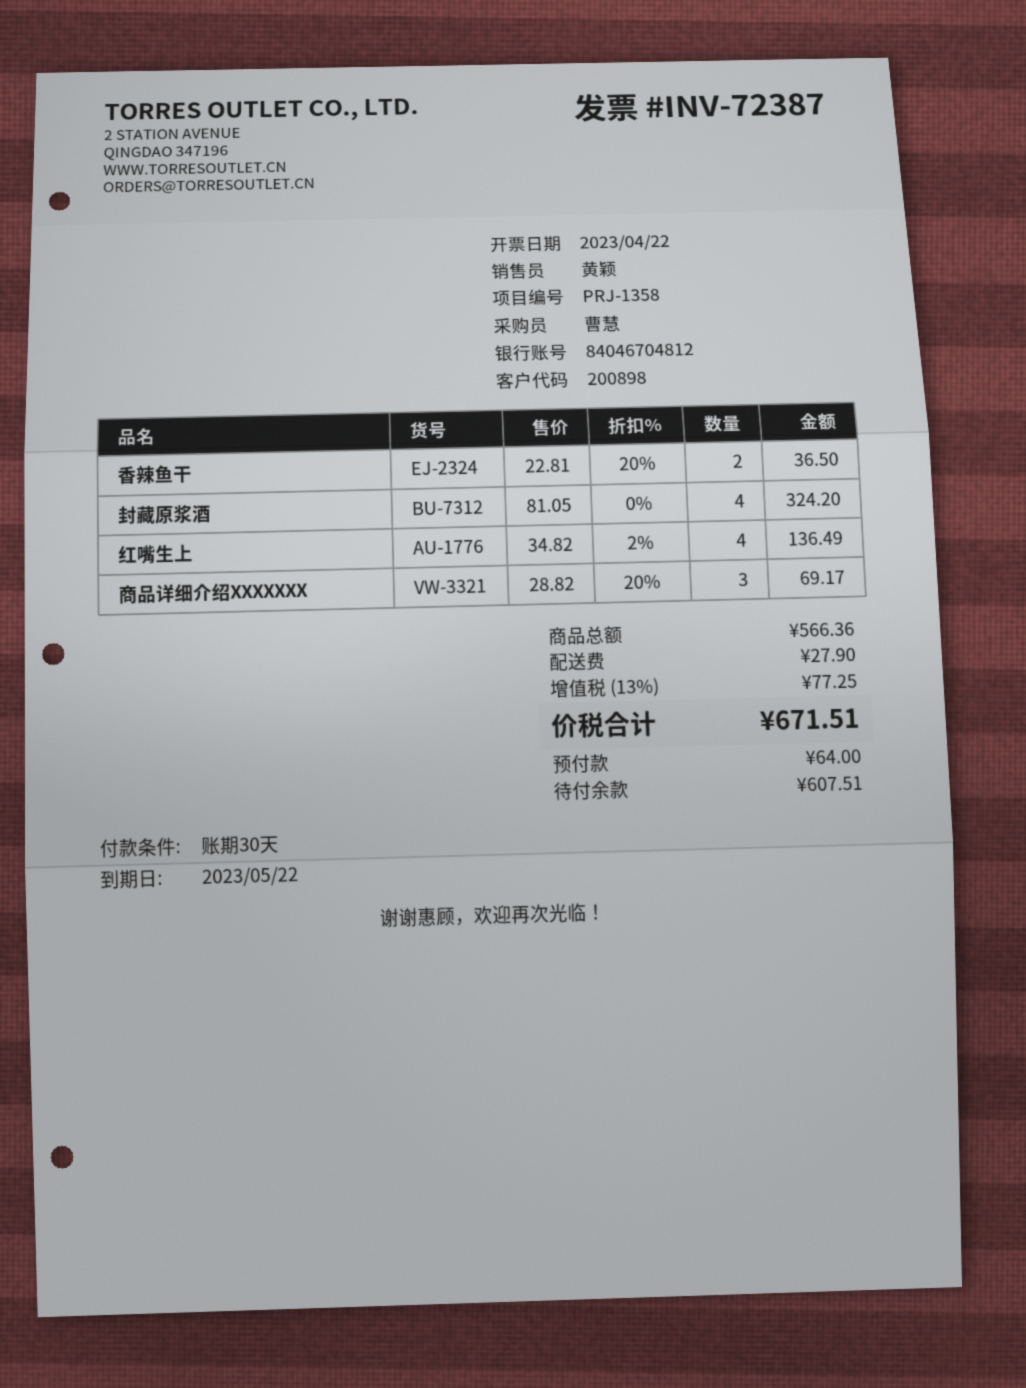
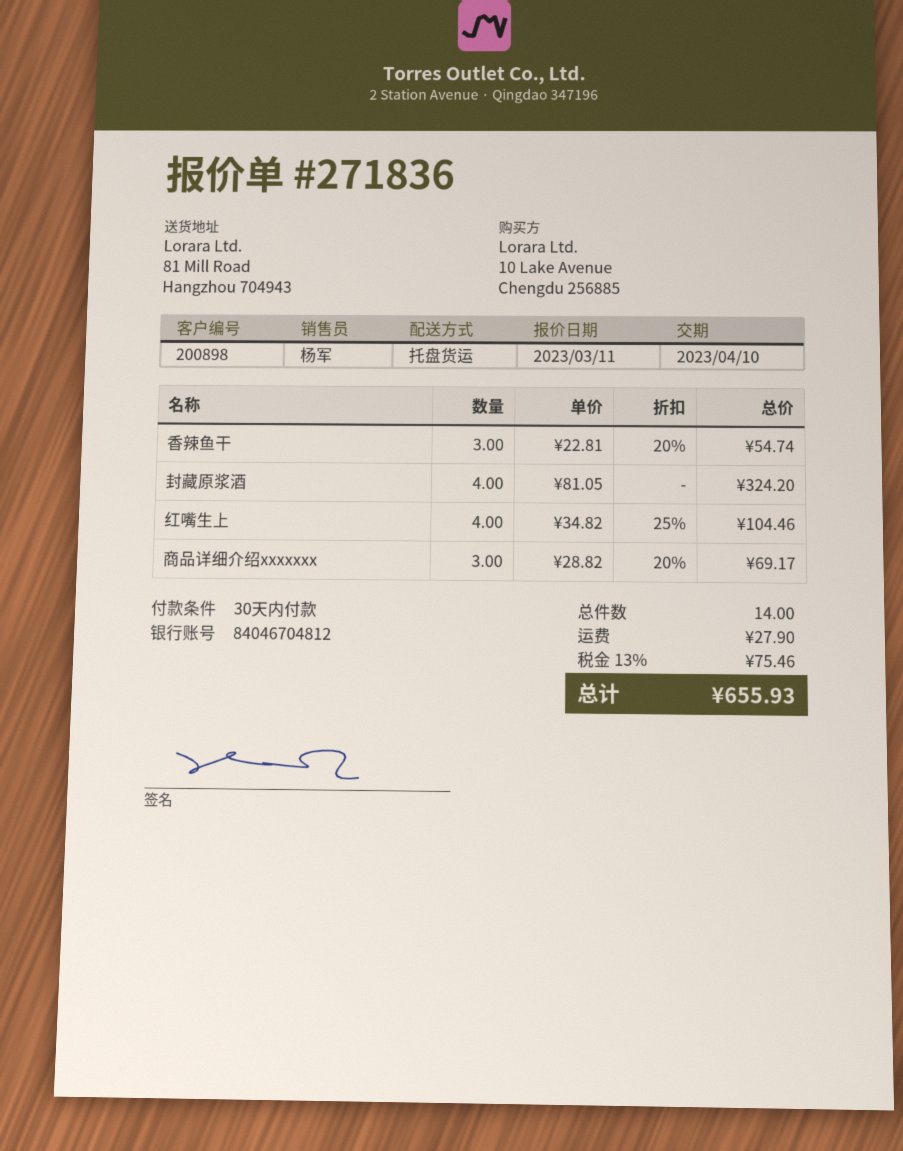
sales rep: 黄颖 -> 杨军
香辣鱼干: 2 x 22.81 - 20% = 36.50 -> 3 x 22.81 - 20% = 54.74
红嘴生上: 4 x 34.82 - 2% = 136.49 -> 4 x 34.82 - 25% = 104.46
tax: 13% = 77.25 -> 13% = 75.46
total: 671.51 -> 655.93

